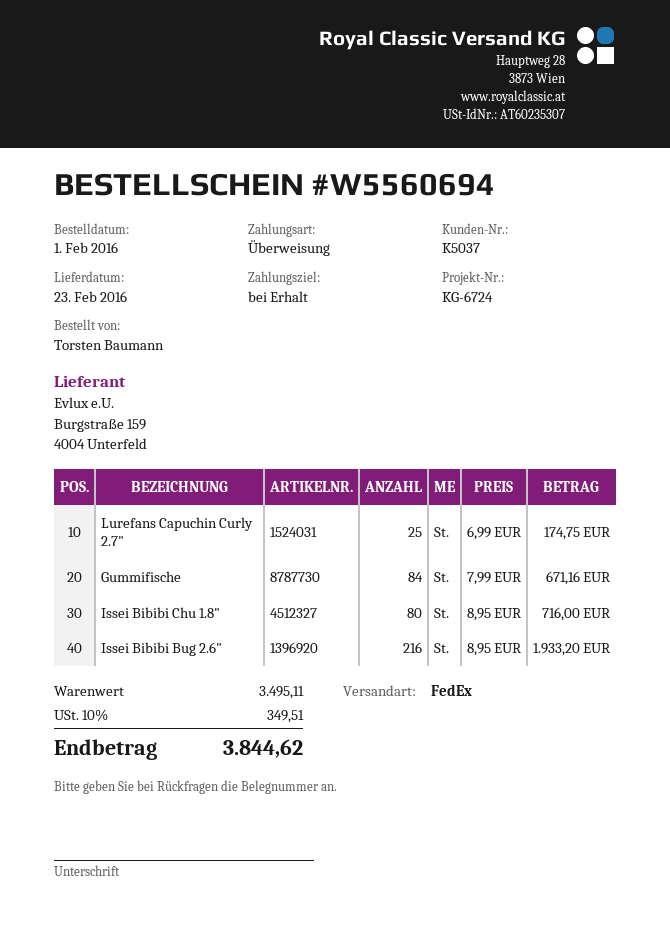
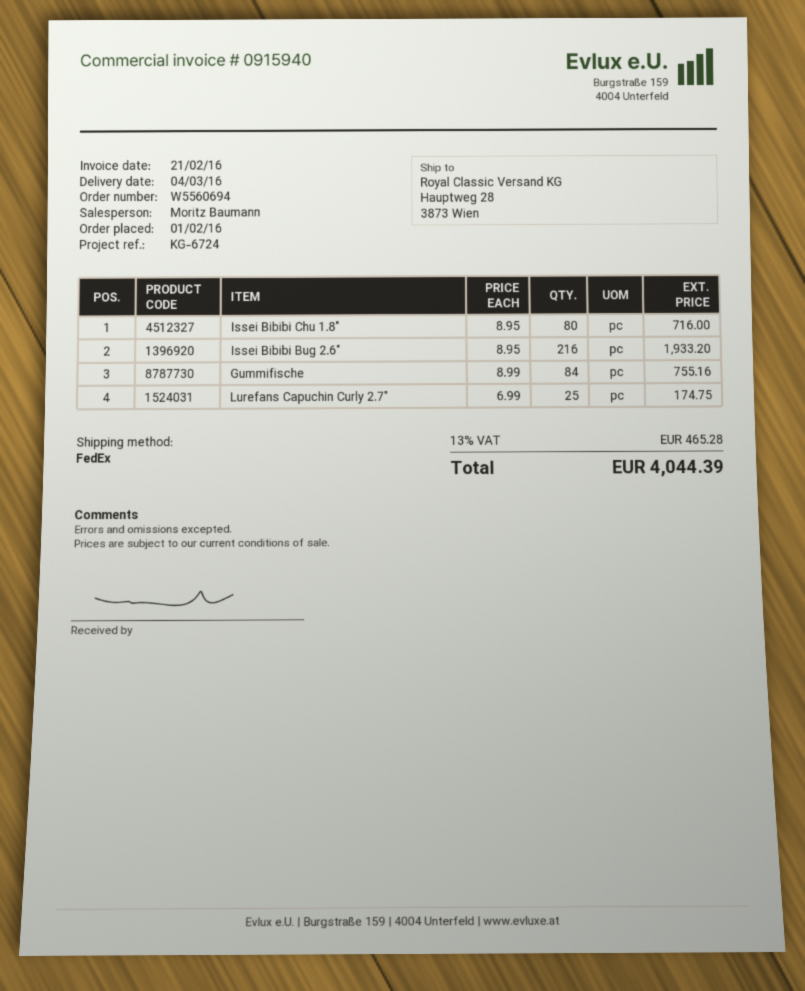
delivery date: 2016-02-23 -> 2016-03-04
Gummifische: 84 x 7.99 = 671.16 -> 84 x 8.99 = 755.16
tax: 10% = 349.51 -> 13% = 465.28
total: 3844.62 -> 4044.39

